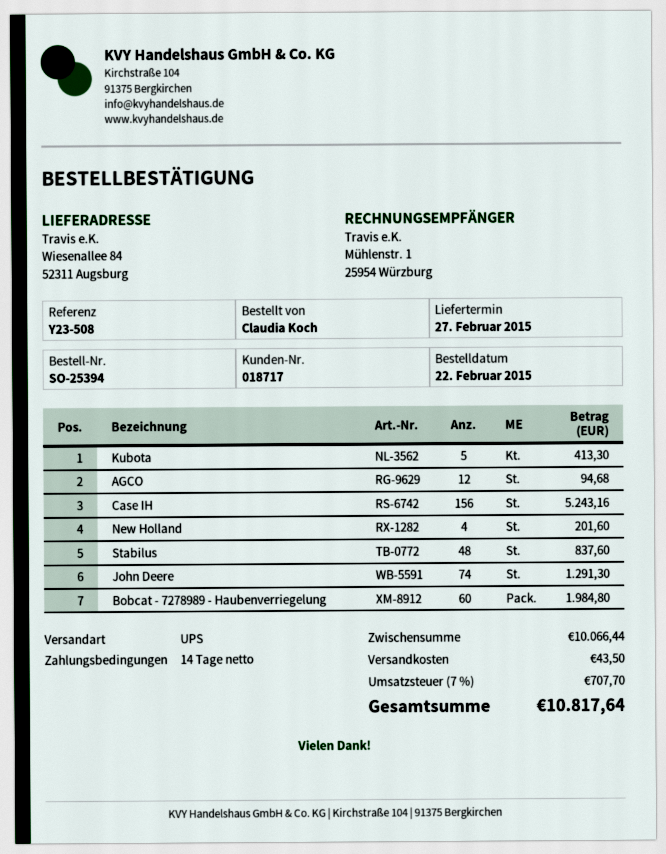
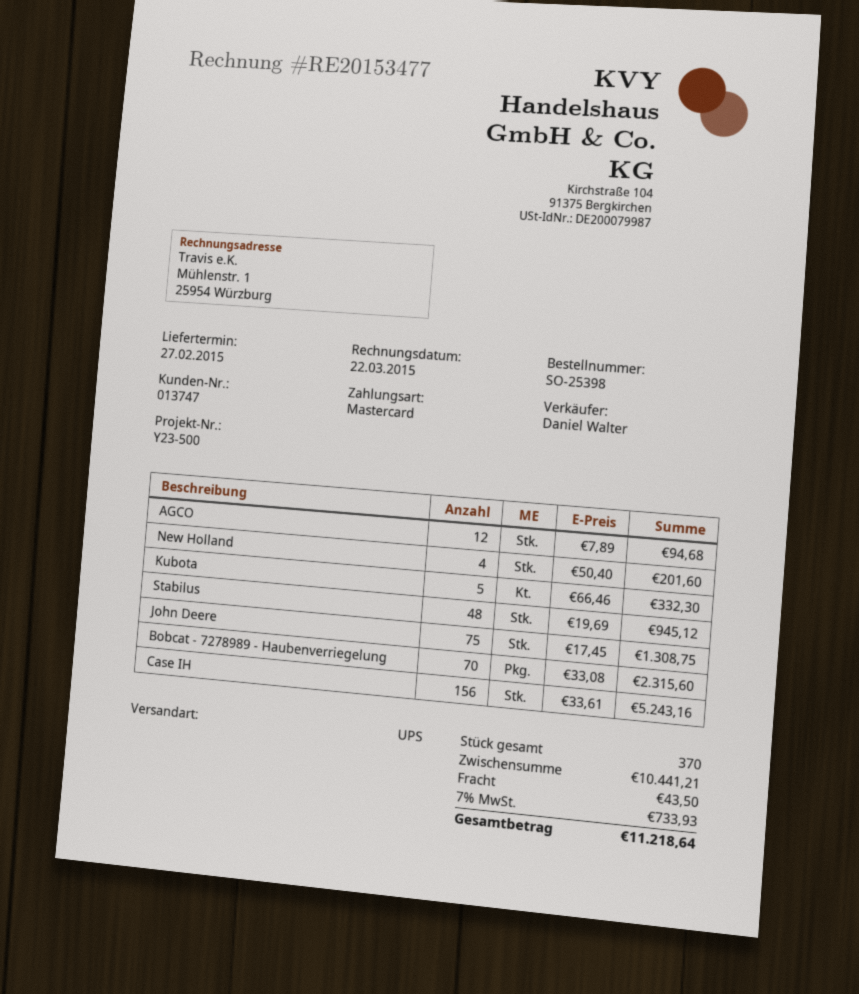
order number: SO-25394 -> SO-25398
customer number: 018717 -> 013747
reference: Y23-508 -> Y23-500
Kubota: 5 for 413.30 -> 5 for 332.30
Stabilus: 48 for 837.60 -> 48 for 945.12
John Deere: 74 for 1291.30 -> 75 for 1308.75
Bobcat - 7278989 - Haubenverriegelung: 60 for 1984.80 -> 70 for 2315.60
subtotal: 10066.44 -> 10441.21
tax: 7% = 707.70 -> 7% = 733.93
total: 10817.64 -> 11218.64

